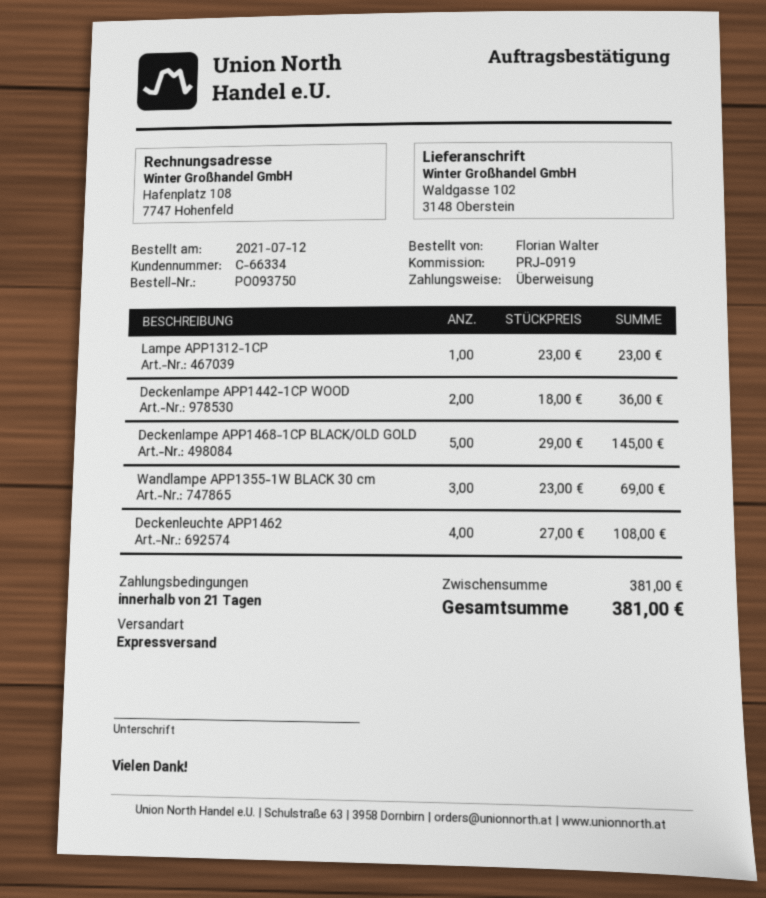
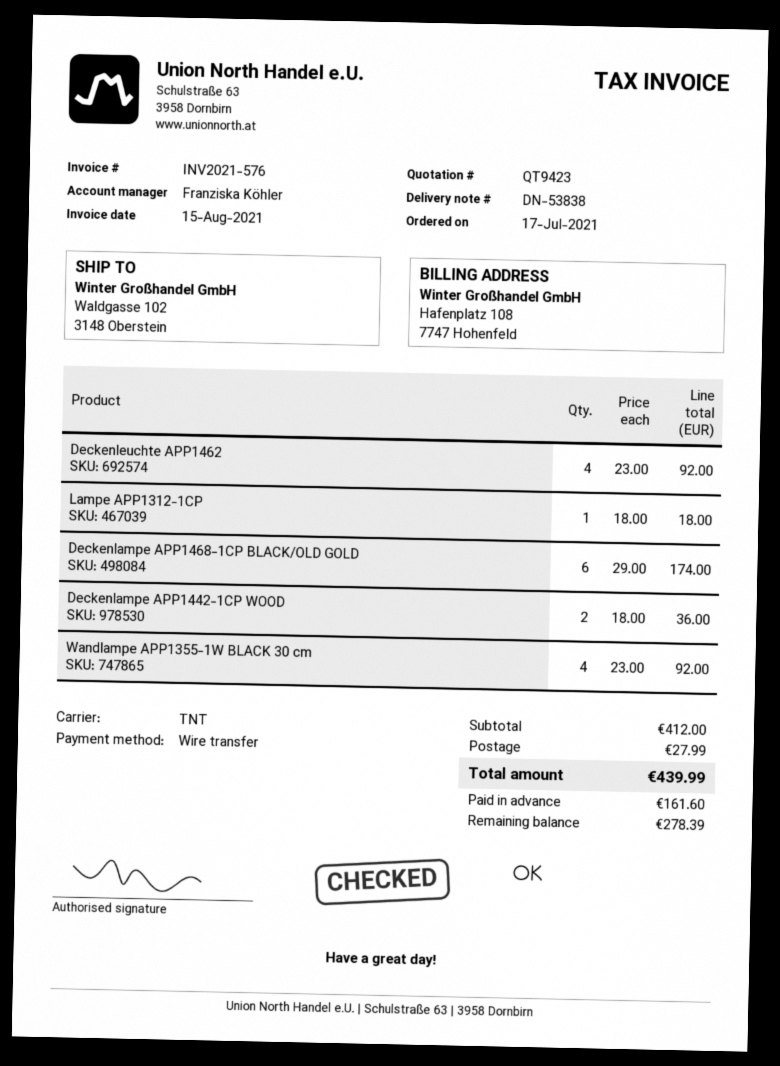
order date: 2021-07-12 -> 2021-07-17
shipping method: express -> TNT
Lampe APP1312-1CP: 1 x 23.00 = 23.00 -> 1 x 18.00 = 18.00
Deckenlampe APP1468-1CP BLACK/OLD GOLD: 5 x 29.00 = 145.00 -> 6 x 29.00 = 174.00
Wandlampe APP1355-1W BLACK 30 cm: 3 x 23.00 = 69.00 -> 4 x 23.00 = 92.00
Deckenleuchte APP1462: 4 x 27.00 = 108.00 -> 4 x 23.00 = 92.00
subtotal: 381.00 -> 412.00
shipping: none -> 27.99
total: 381.00 -> 439.99

